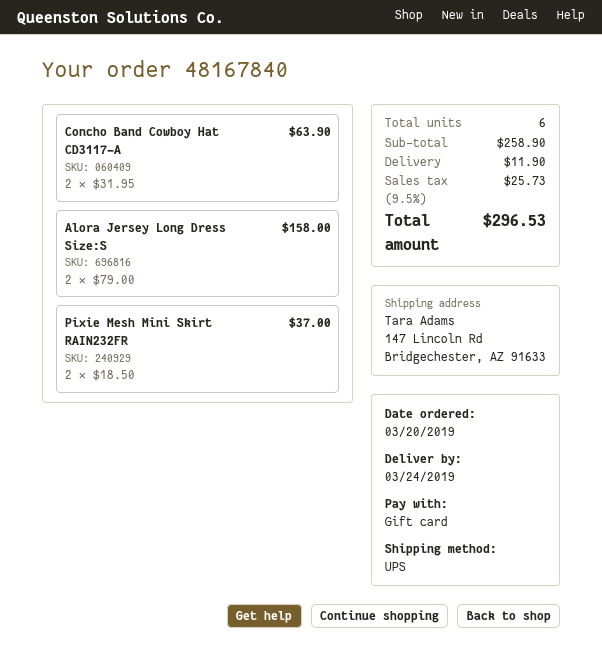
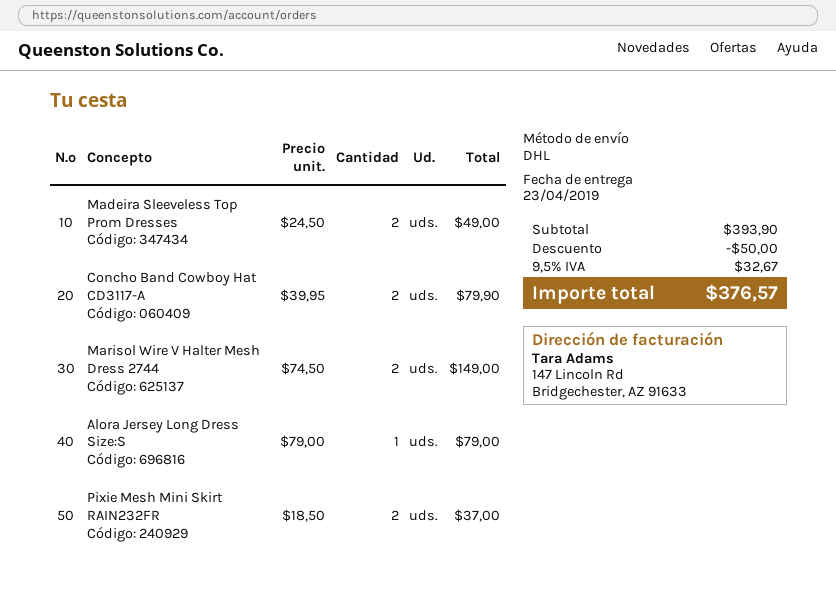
delivery date: 2019-03-24 -> 2019-04-23
shipping method: UPS -> DHL
Concho Band Cowboy Hat CD3117-A: 2 x 31.95 = 63.90 -> 2 x 39.95 = 79.90
Alora Jersey Long Dress Size:S: 2 x 79.00 = 158.00 -> 1 x 79.00 = 79.00
Madeira Sleeveless Top Prom Dresses: none -> 2 x 24.50 = 49.00
Marisol Wire V Halter Mesh Dress 2744: none -> 2 x 74.50 = 149.00
subtotal: 258.90 -> 393.90
discount: none -> 50.00
shipping: 11.90 -> none
tax: 9.5% = 25.73 -> 9.5% = 32.67
total: 296.53 -> 376.57

